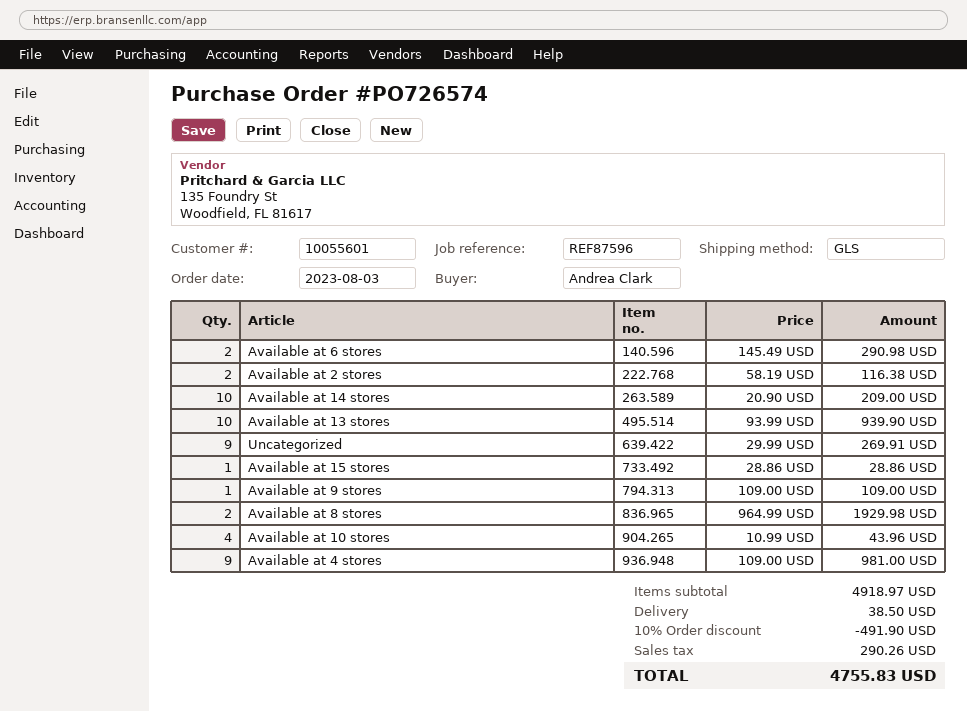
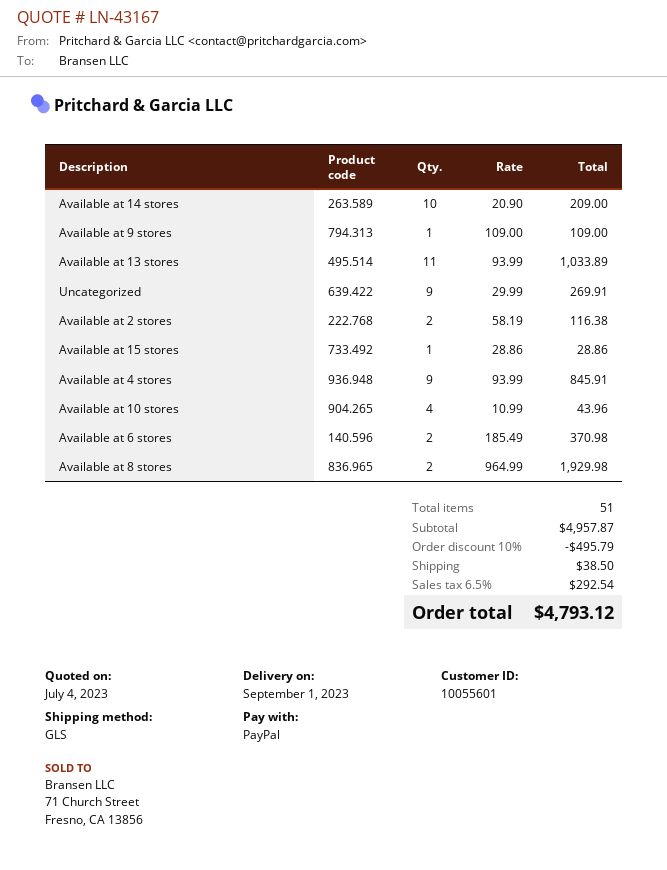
Available at 6 stores: 2 x 145.49 = 290.98 -> 2 x 185.49 = 370.98
Available at 13 stores: 10 x 93.99 = 939.90 -> 11 x 93.99 = 1033.89
Available at 4 stores: 9 x 109.00 = 981.00 -> 9 x 93.99 = 845.91
subtotal: 4918.97 -> 4957.87
discount: 10% = 491.90 -> 10% = 495.79
tax: 290.26 -> 292.54
total: 4755.83 -> 4793.12

